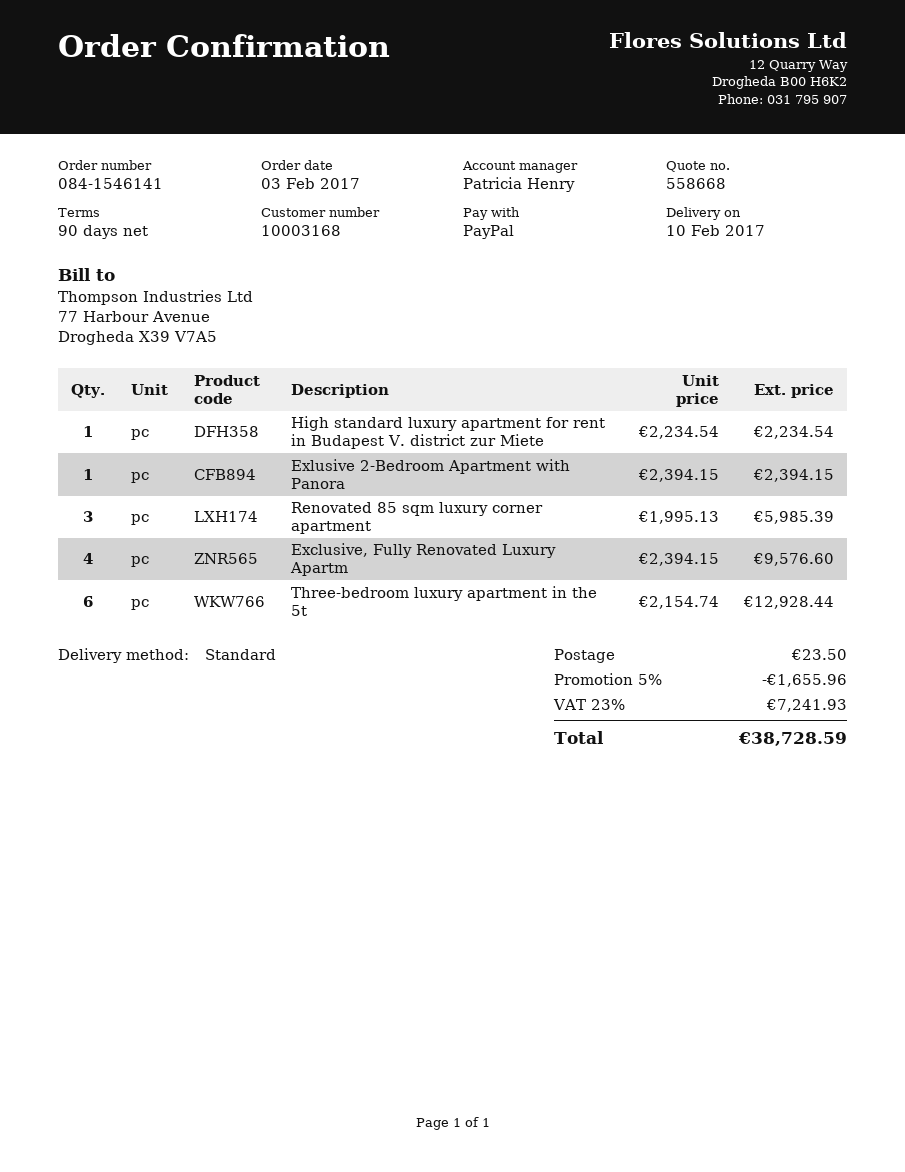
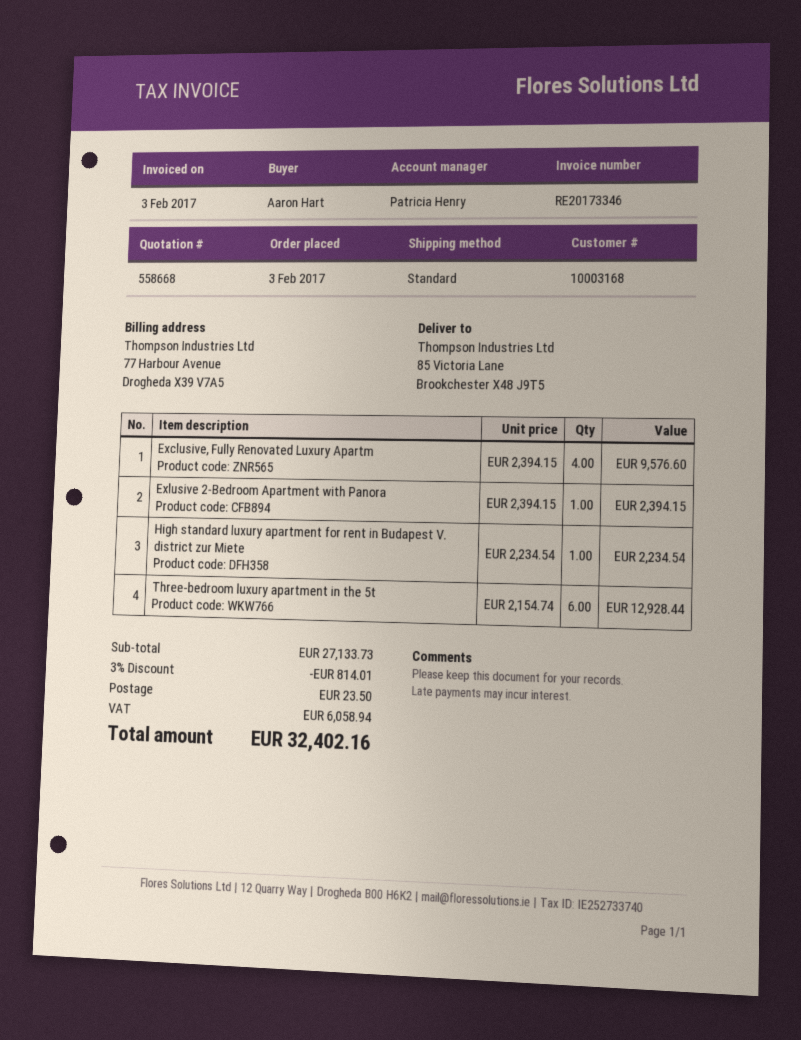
Renovated 85 sqm luxury corner apartment: 3 x 1995.13 = 5985.39 -> none
discount: 5% = 1655.96 -> 3% = 814.01
tax: 7241.93 -> 6058.94
total: 38728.59 -> 32402.16

